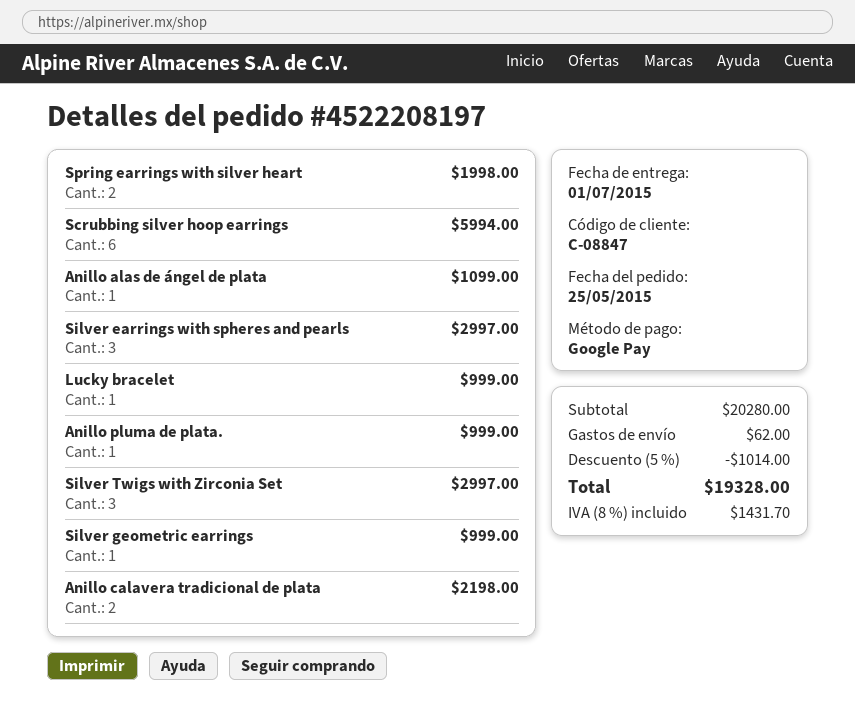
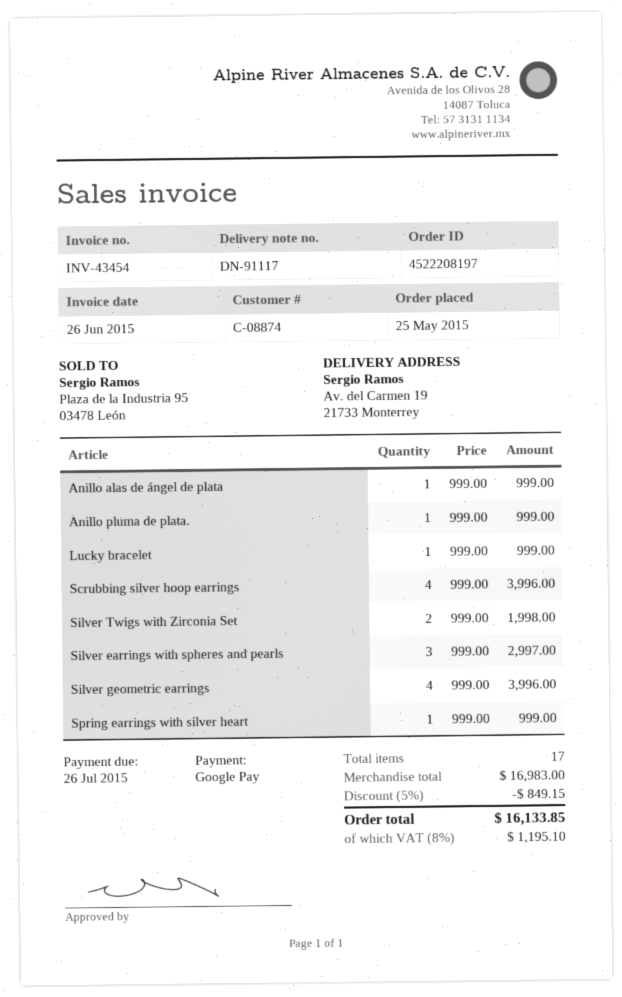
customer number: C-08847 -> C-08874
Spring earrings with silver heart: 2 for 1998.00 -> 1 for 999.00
Scrubbing silver hoop earrings: 6 for 5994.00 -> 4 for 3996.00
Anillo alas de ángel de plata: 1 for 1099.00 -> 1 for 999.00
Silver Twigs with Zirconia Set: 3 for 2997.00 -> 2 for 1998.00
Silver geometric earrings: 1 for 999.00 -> 4 for 3996.00
Anillo calavera tradicional de plata: 2 for 2198.00 -> none
subtotal: 20280.00 -> 16983.00
discount: 5% = 1014.00 -> 5% = 849.15
shipping: 62.00 -> none
tax: 8% = 1431.70 -> 8% = 1195.10
total: 19328.00 -> 16133.85

